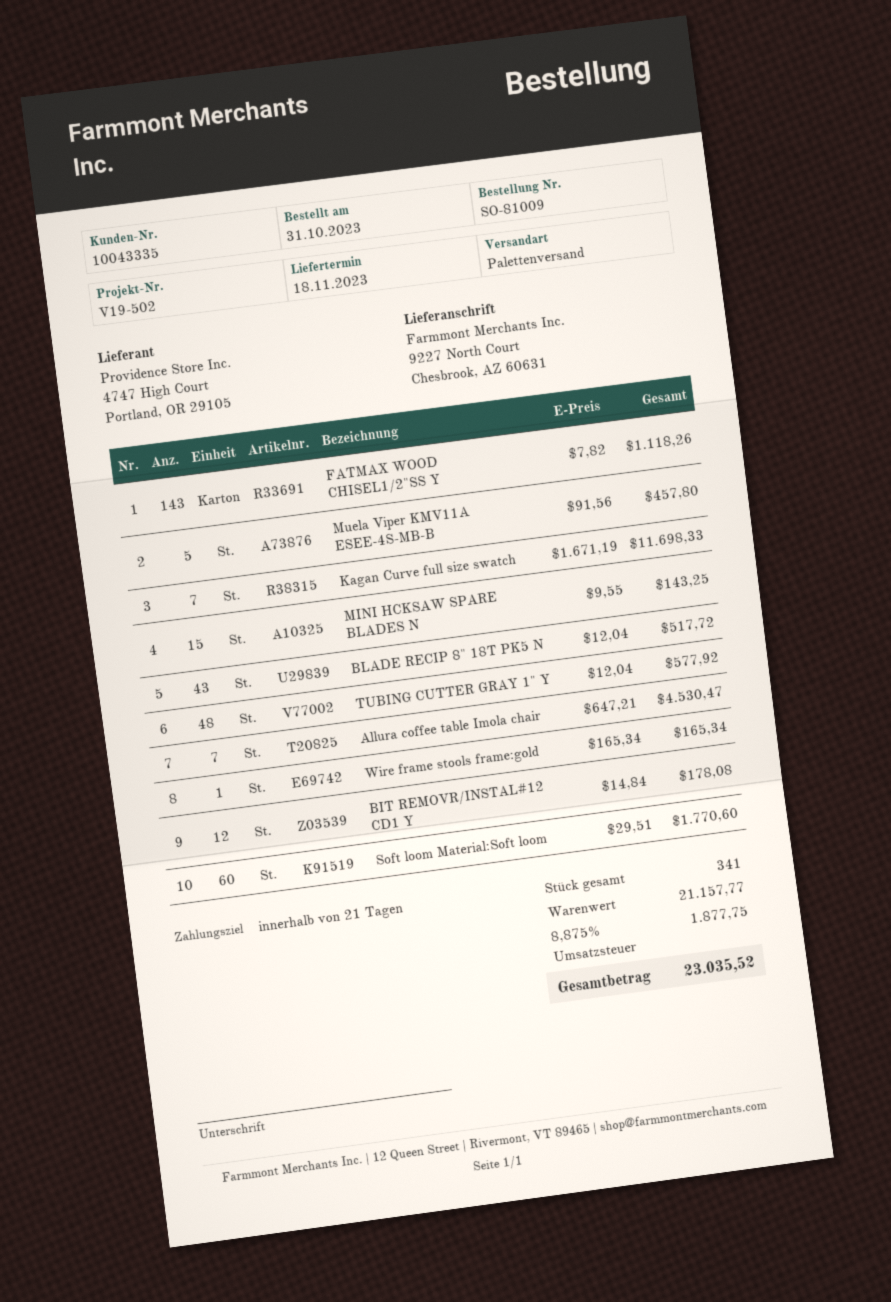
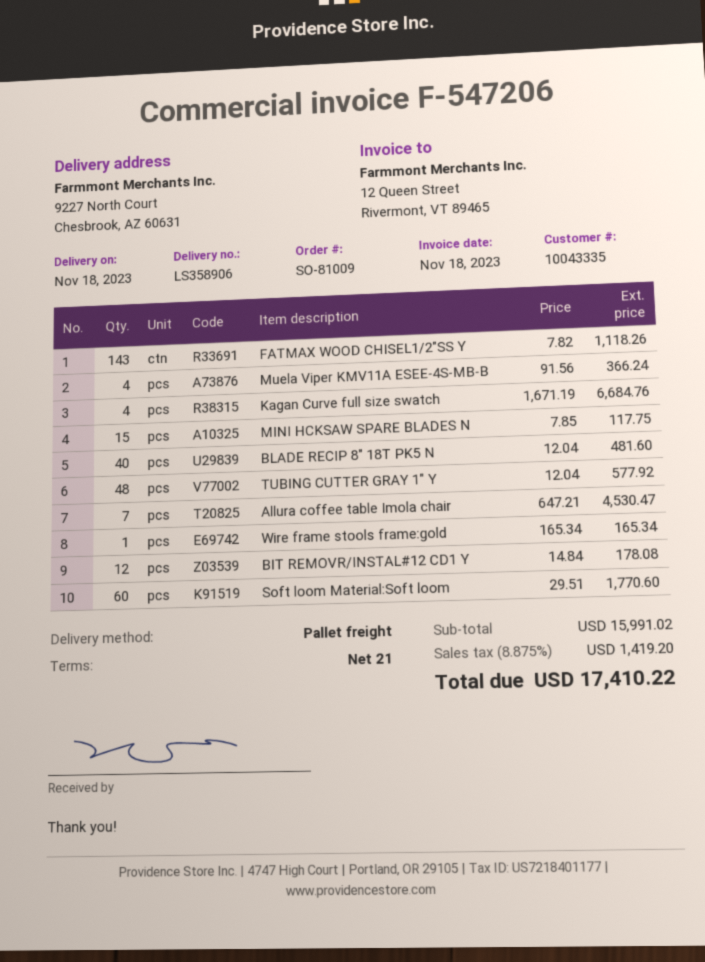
Muela Viper KMV11A ESEE-4S-MB-B: 5 x 91.56 = 457.80 -> 4 x 91.56 = 366.24
Kagan Curve full size swatch: 7 x 1671.19 = 11698.33 -> 4 x 1671.19 = 6684.76
MINI HCKSAW SPARE BLADES N: 15 x 9.55 = 143.25 -> 15 x 7.85 = 117.75
BLADE RECIP 8" 18T PK5 N: 43 x 12.04 = 517.72 -> 40 x 12.04 = 481.60
subtotal: 21157.77 -> 15991.02
tax: 8.875% = 1877.75 -> 8.875% = 1419.20
total: 23035.52 -> 17410.22

